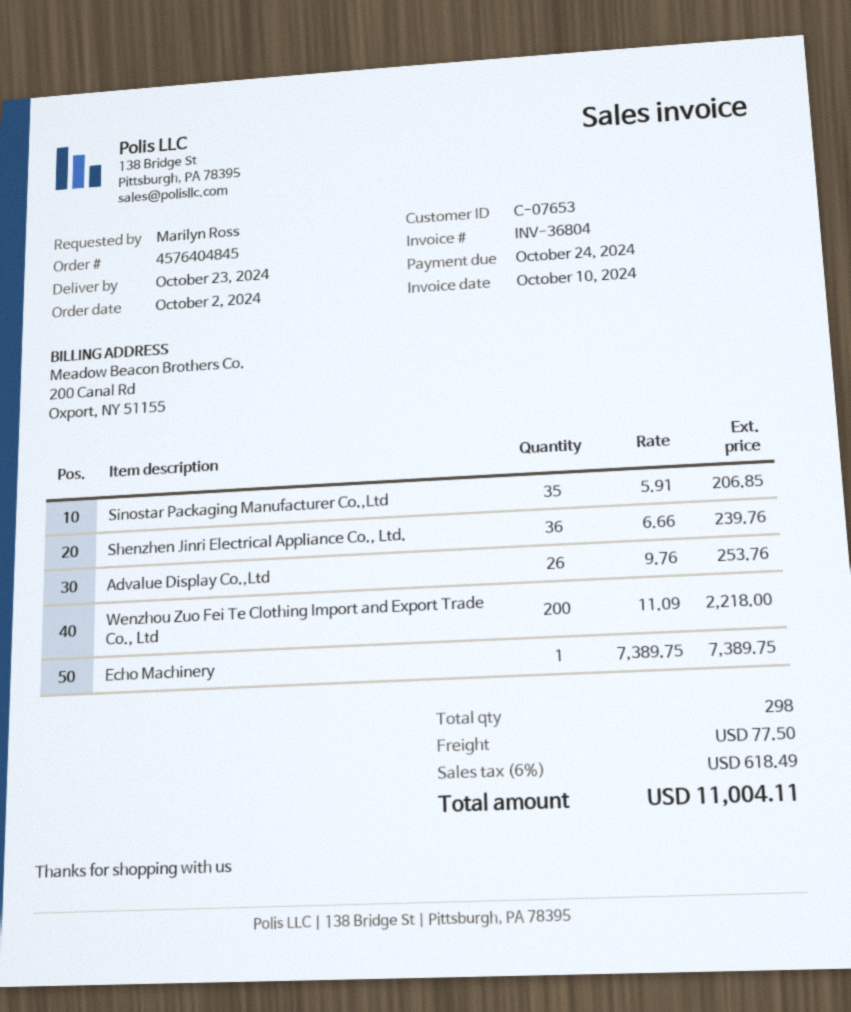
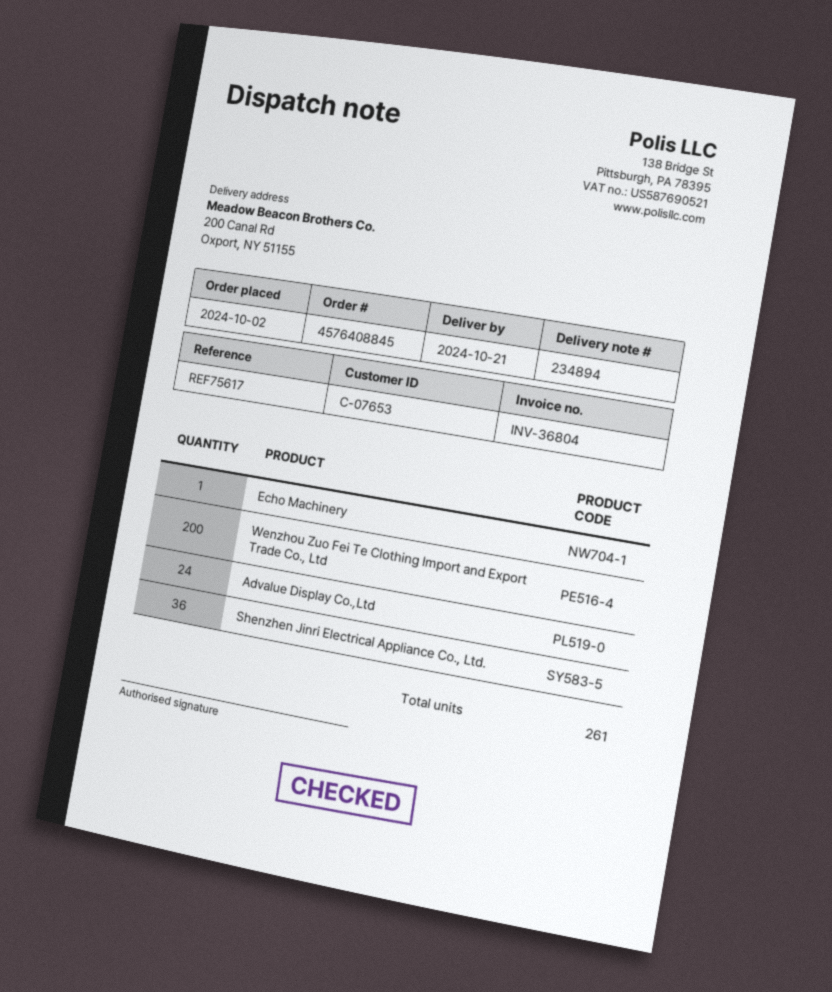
order number: 4576404845 -> 4576408845
delivery date: 2024-10-23 -> 2024-10-21
Sinostar Packaging Manufacturer Co.,Ltd: 35 -> none
Advalue Display Co.,Ltd: 26 -> 24
total quantity: 298 -> 261

